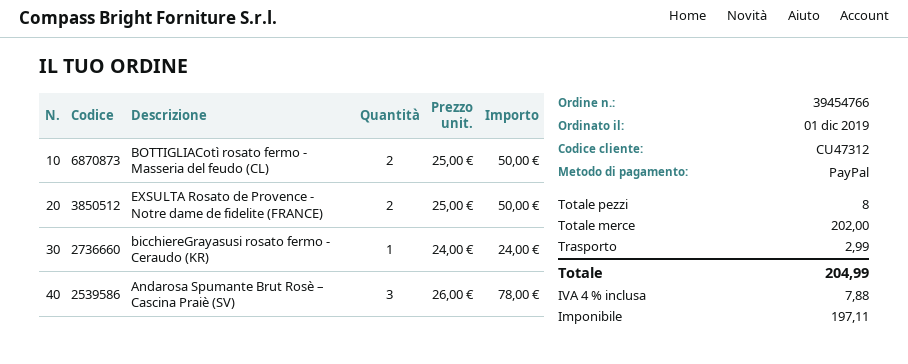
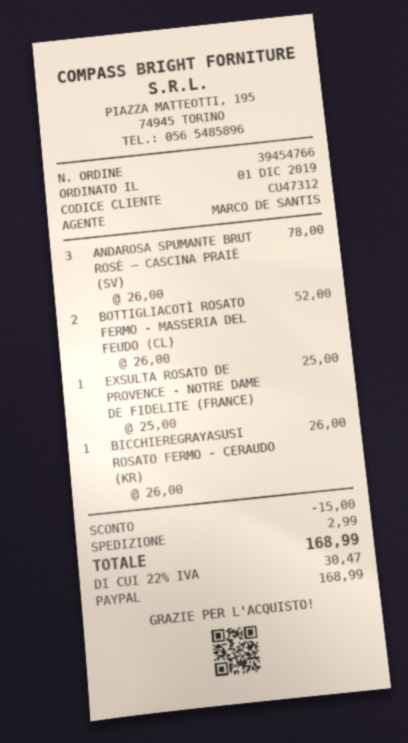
BOTTIGLIACotì rosato fermo - Masseria del feudo (CL): 2 x 25.00 = 50.00 -> 2 x 26.00 = 52.00
EXSULTA Rosato de Provence - Notre dame de fidelite (FRANCE): 2 x 25.00 = 50.00 -> 1 x 25.00 = 25.00
bicchiereGrayasusi rosato fermo - Ceraudo (KR): 1 x 24.00 = 24.00 -> 1 x 26.00 = 26.00
discount: none -> 15.00
tax: 4% = 7.88 -> 22% = 30.47
total: 204.99 -> 168.99

